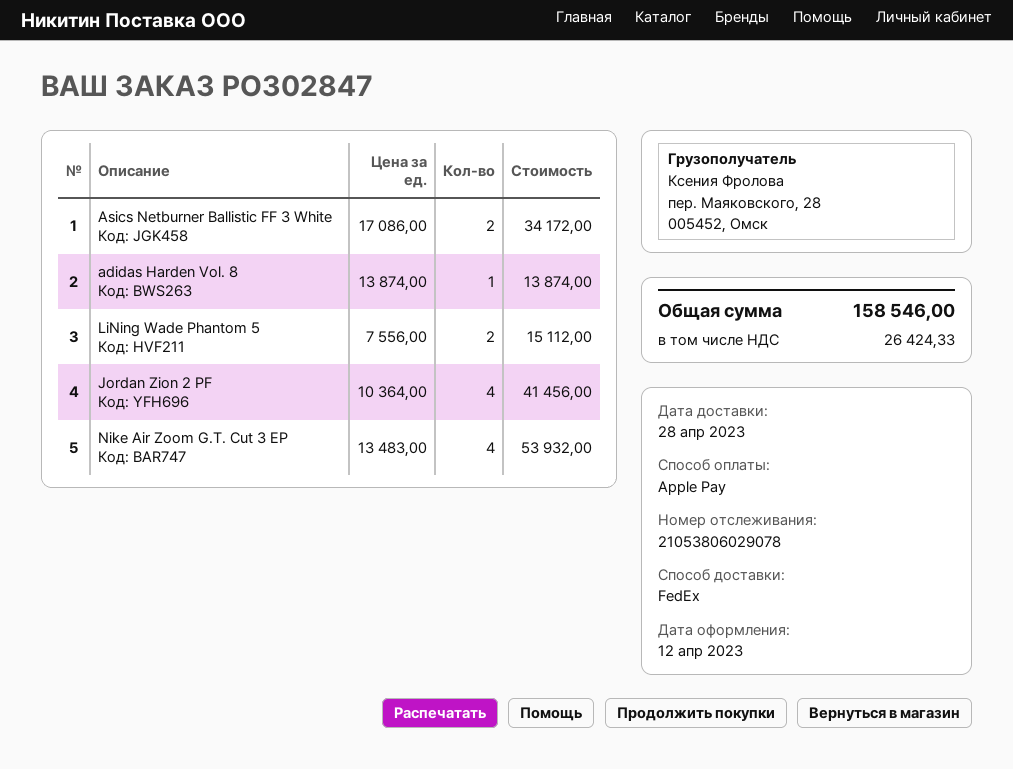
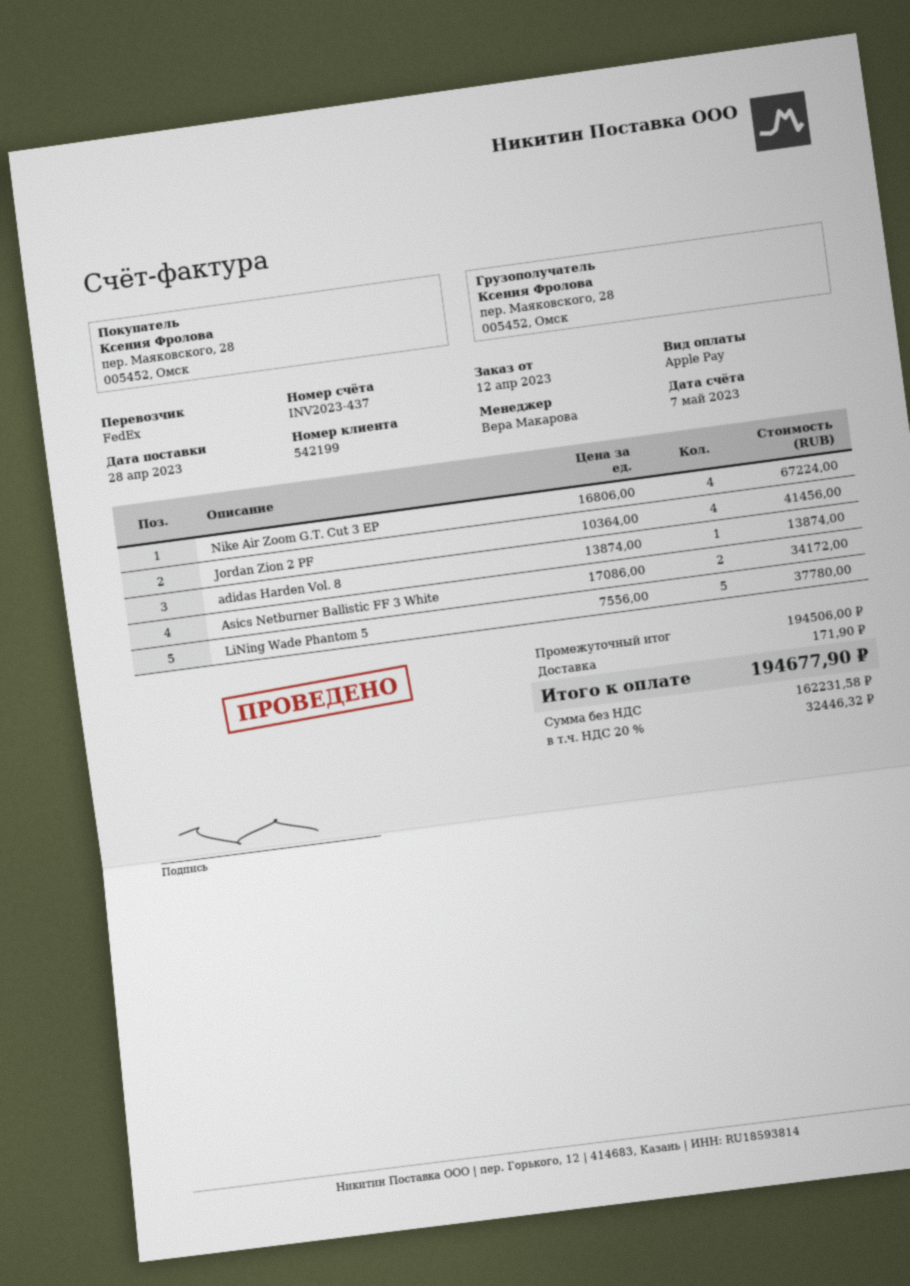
LiNing Wade Phantom 5: 2 x 7556.00 = 15112.00 -> 5 x 7556.00 = 37780.00
Nike Air Zoom G.T. Cut 3 EP: 4 x 13483.00 = 53932.00 -> 4 x 16806.00 = 67224.00
shipping: none -> 171.90
tax: 26424.33 -> 32446.32
total: 158546.00 -> 194677.90

